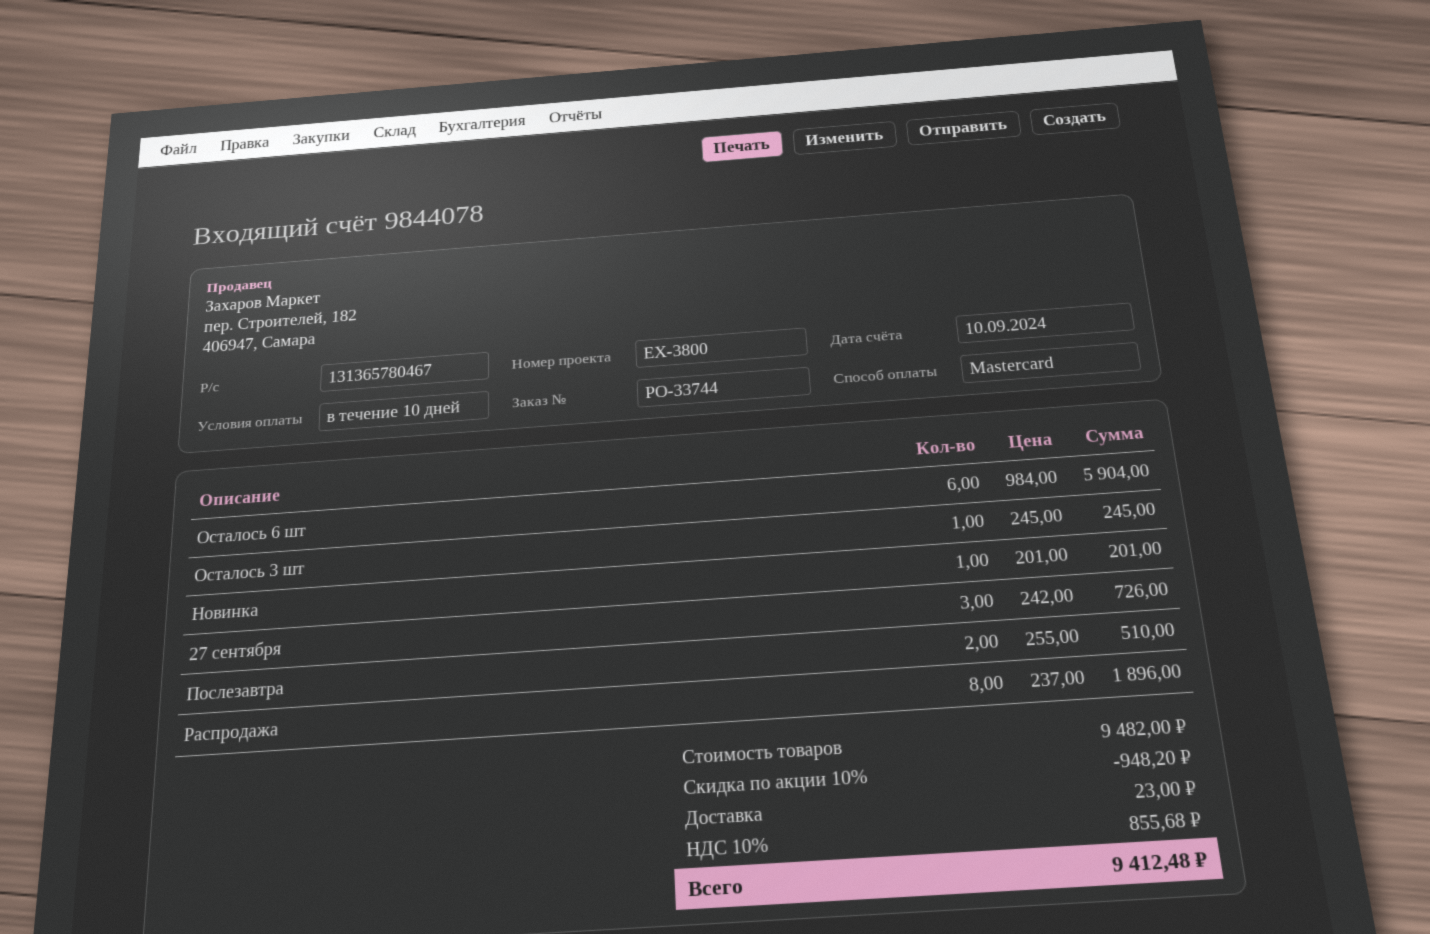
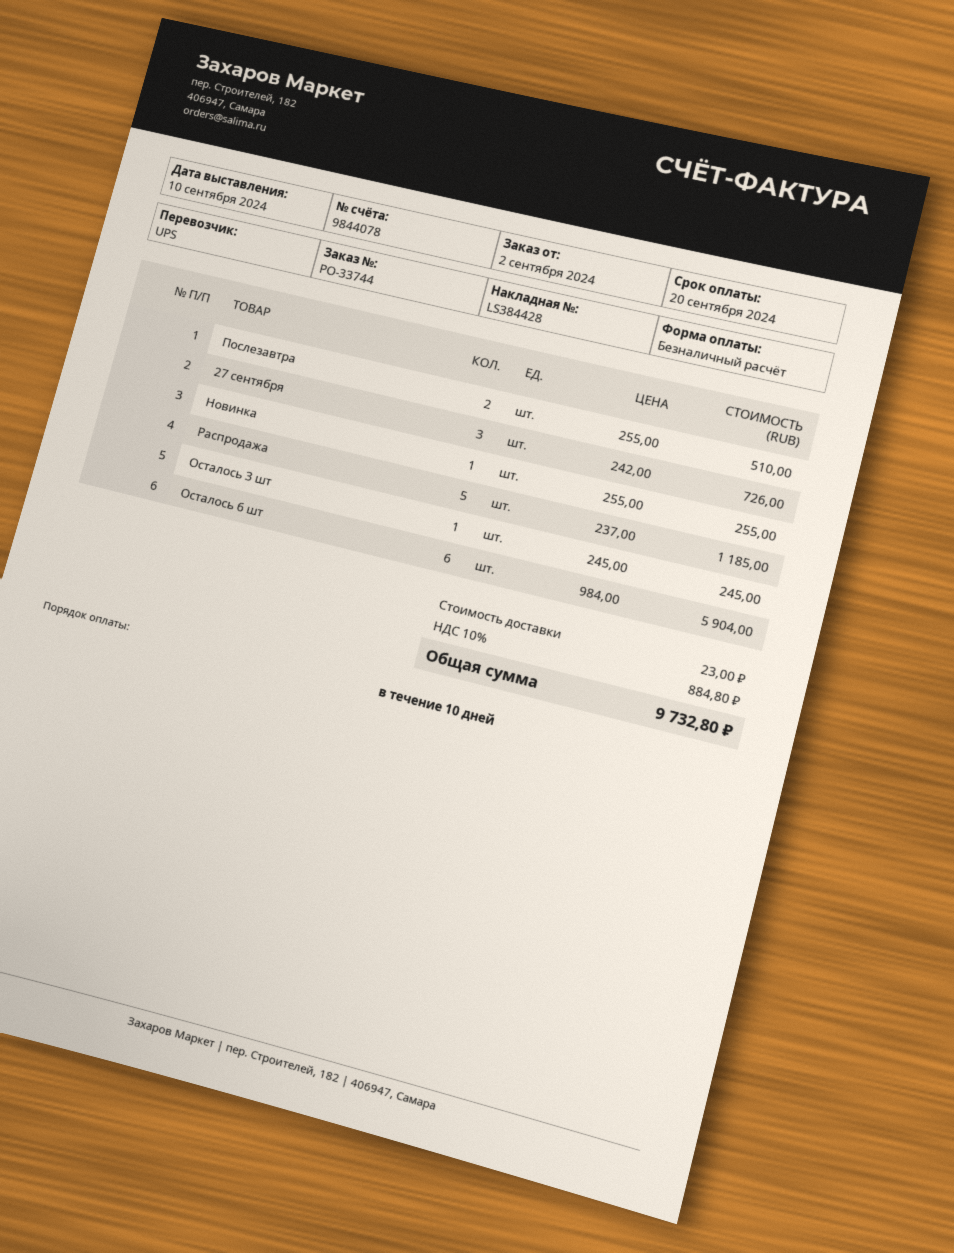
payment method: Mastercard -> bank transfer
Новинка: 1 x 201.00 = 201.00 -> 1 x 255.00 = 255.00
Распродажа: 8 x 237.00 = 1896.00 -> 5 x 237.00 = 1185.00
discount: 10% = 948.20 -> none
tax: 10% = 855.68 -> 10% = 884.80
total: 9412.48 -> 9732.80

